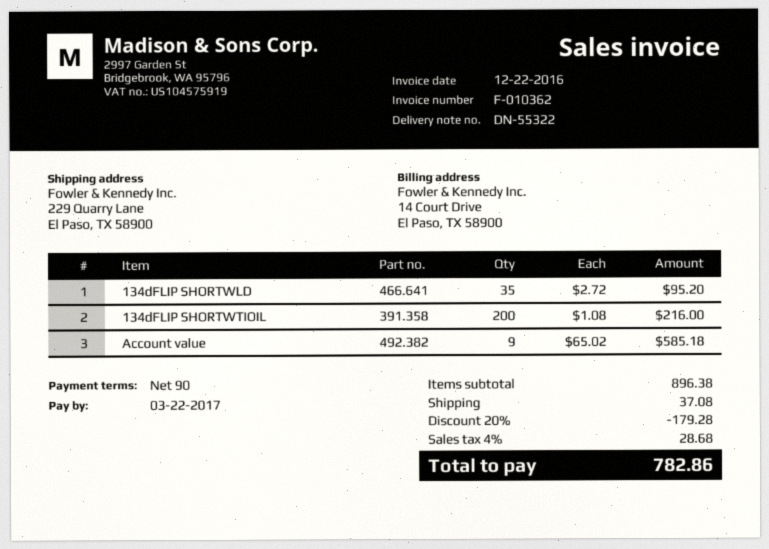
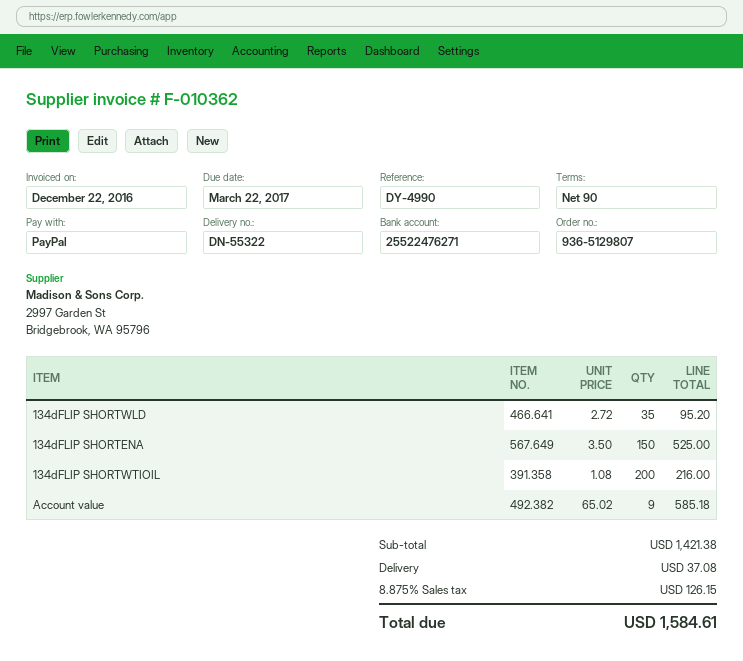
134dFLIP SHORTENA: none -> 150 x 3.50 = 525.00
subtotal: 896.38 -> 1421.38
discount: 20% = 179.28 -> none
tax: 4% = 28.68 -> 8.875% = 126.15
total: 782.86 -> 1584.61

